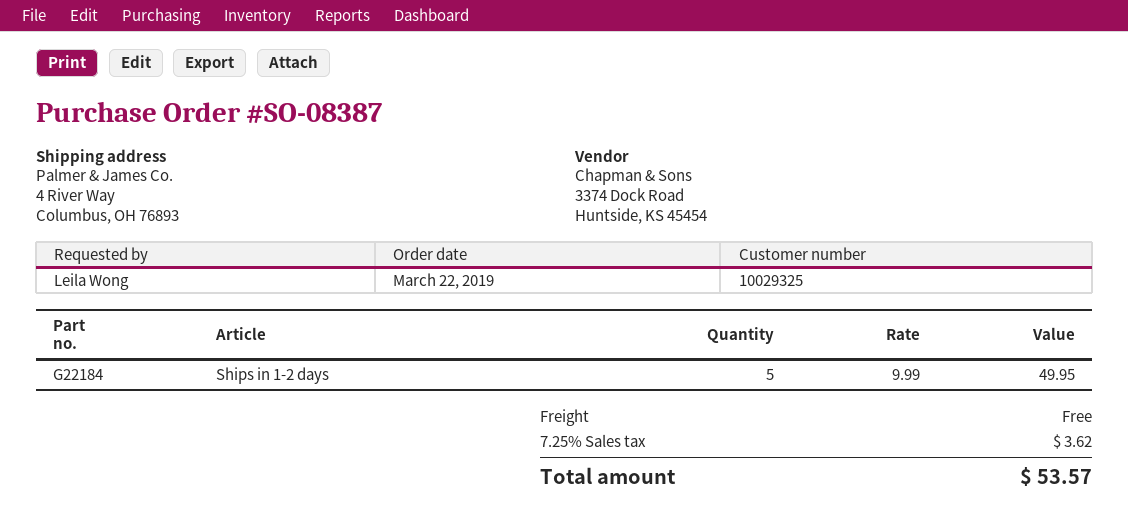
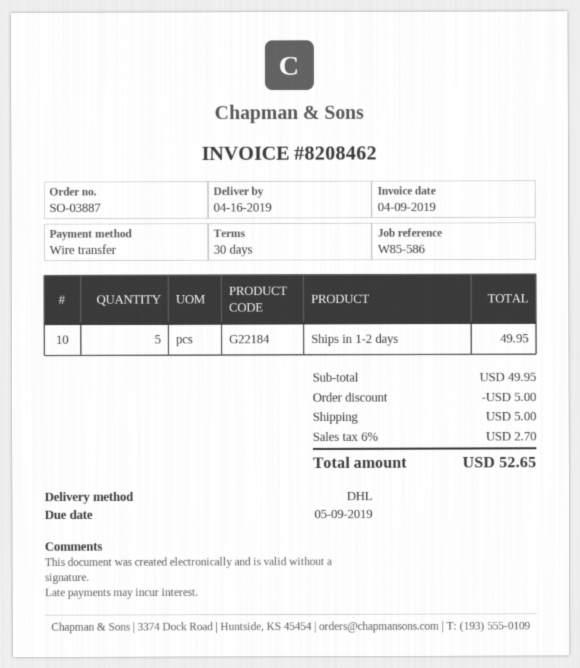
order number: SO-08387 -> SO-03887
discount: none -> 5.00
shipping: 0.00 -> 5.00
tax: 7.25% = 3.62 -> 6% = 2.70
total: 53.57 -> 52.65

